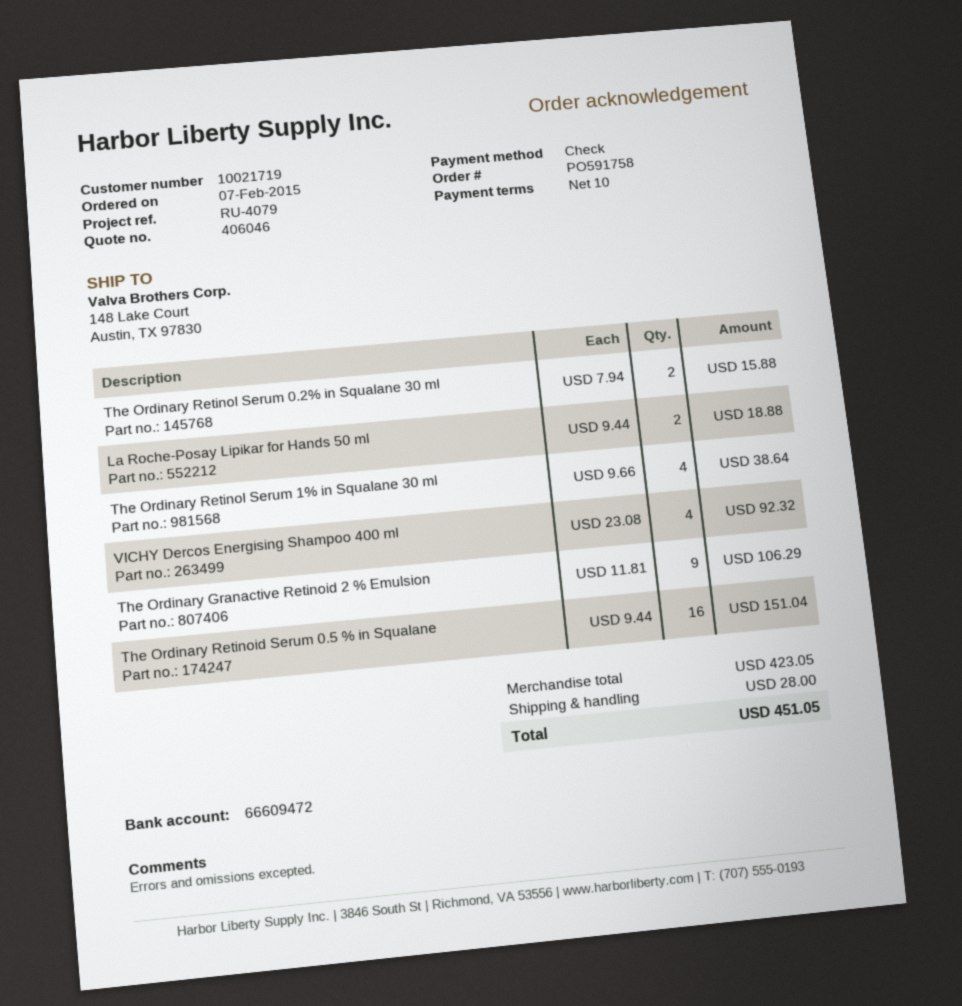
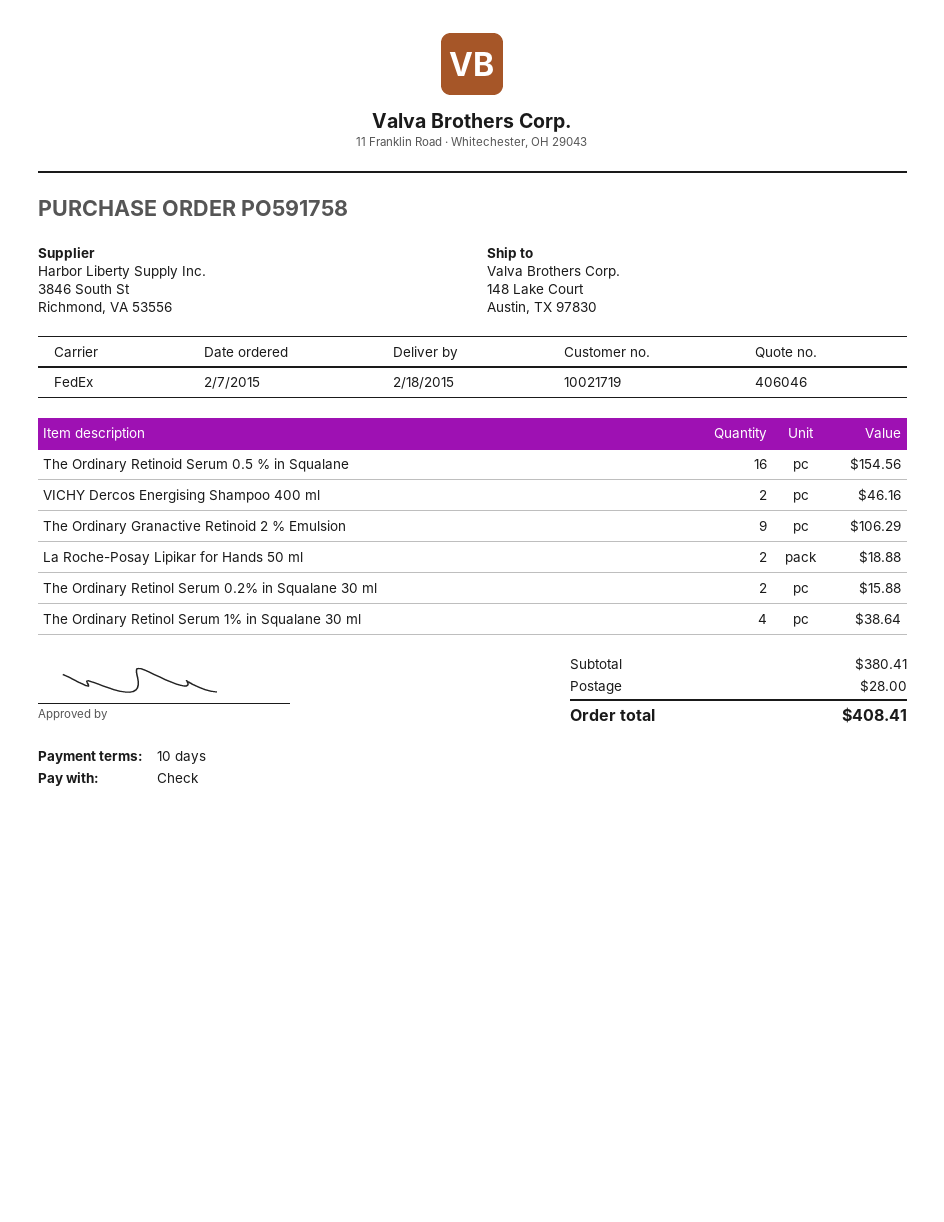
VICHY Dercos Energising Shampoo 400 ml: 4 for 92.32 -> 2 for 46.16
The Ordinary Retinoid Serum 0.5 % in Squalane: 16 for 151.04 -> 16 for 154.56
subtotal: 423.05 -> 380.41
total: 451.05 -> 408.41

